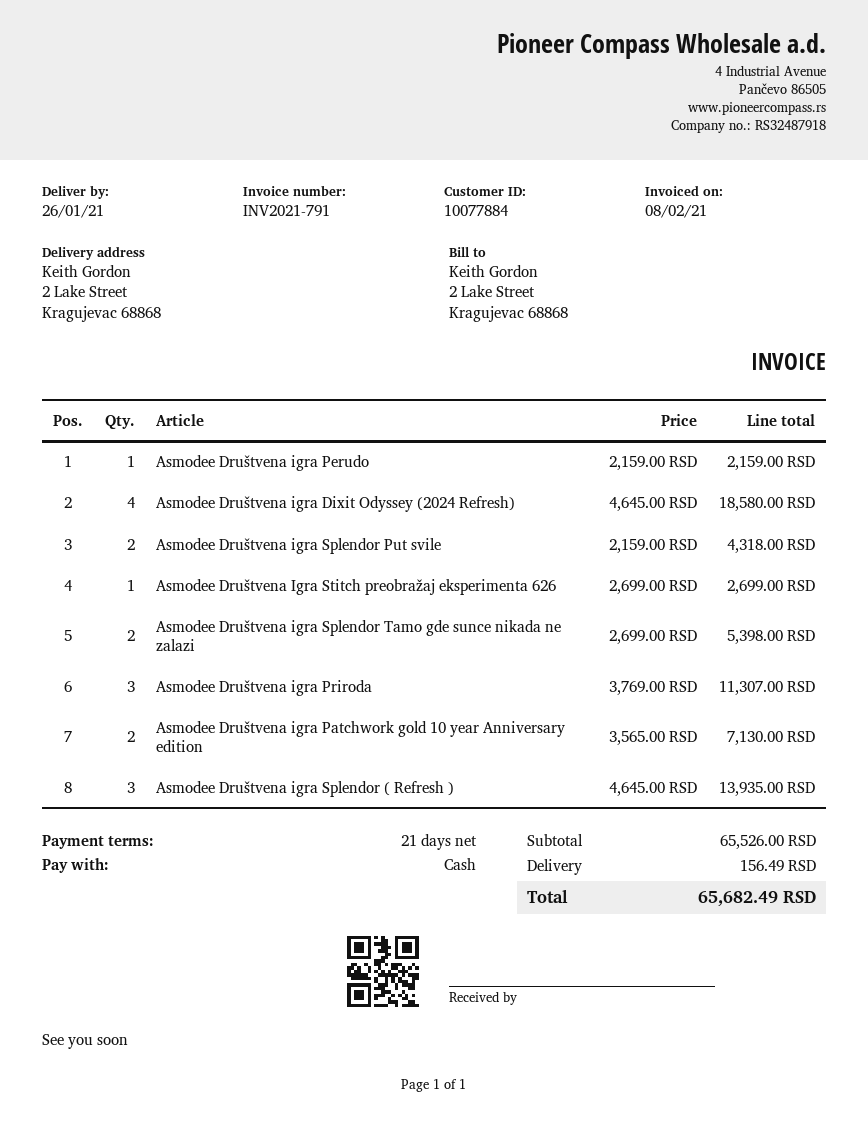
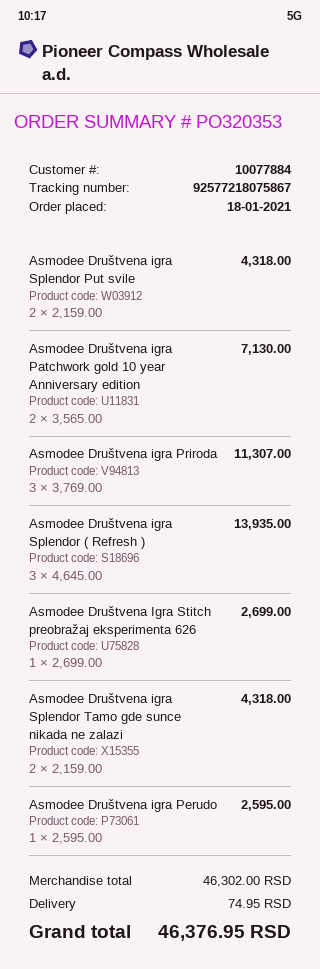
Asmodee Društvena igra Perudo: 1 x 2159.00 = 2159.00 -> 1 x 2595.00 = 2595.00
Asmodee Društvena igra Dixit Odyssey (2024 Refresh): 4 x 4645.00 = 18580.00 -> none
Asmodee Društvena igra Splendor Tamo gde sunce nikada ne zalazi: 2 x 2699.00 = 5398.00 -> 2 x 2159.00 = 4318.00
subtotal: 65526.00 -> 46302.00
shipping: 156.49 -> 74.95
total: 65682.49 -> 46376.95

